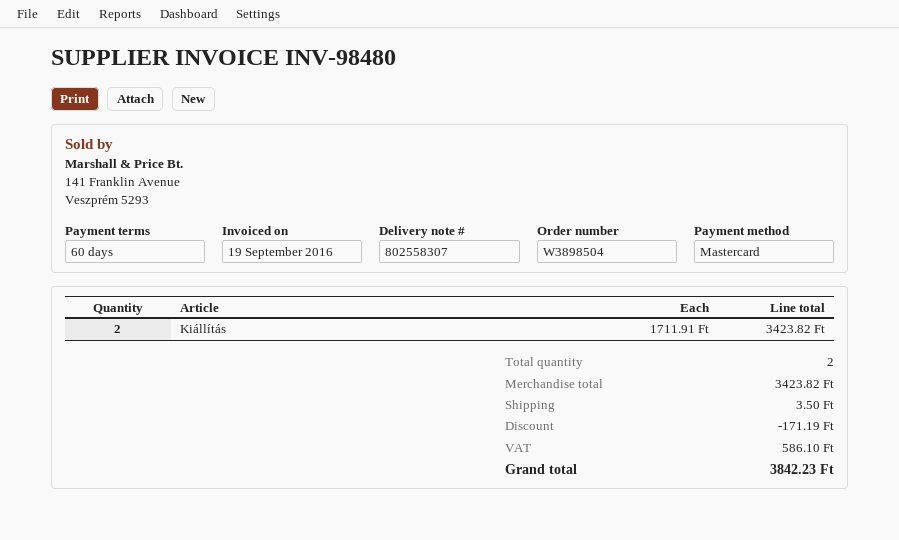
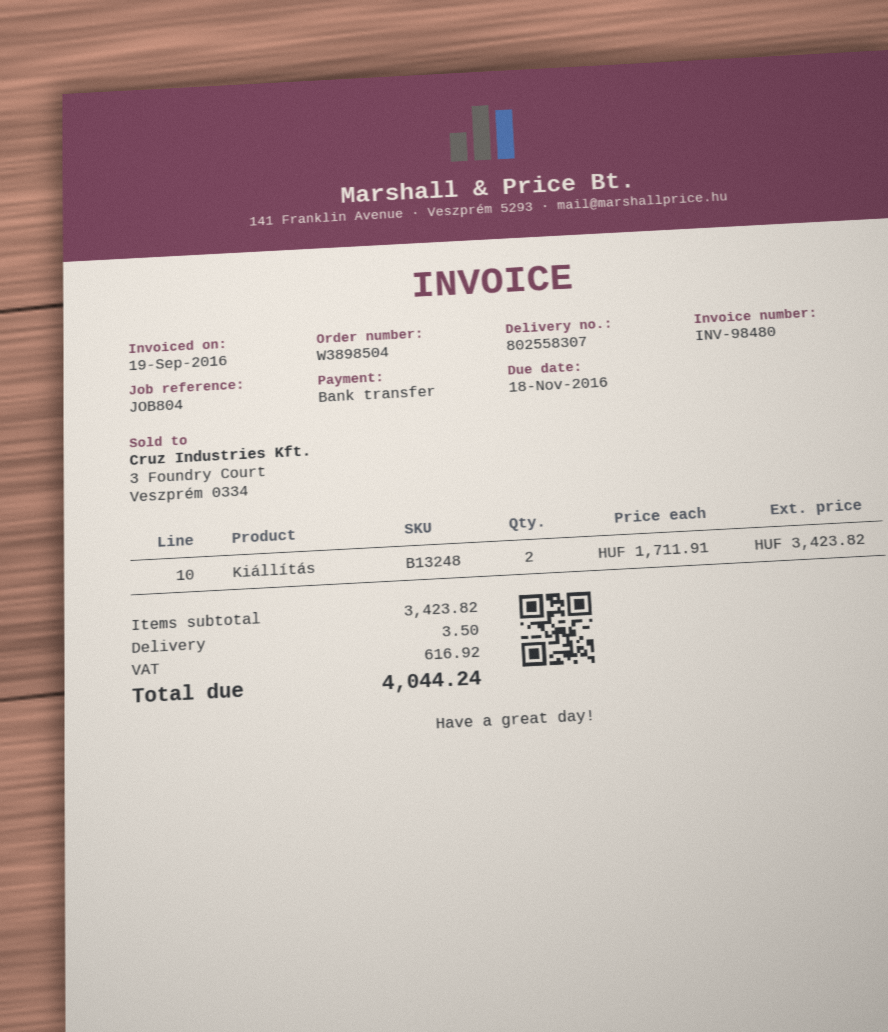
payment method: Mastercard -> bank transfer
discount: 171.19 -> none
tax: 586.10 -> 616.92
total: 3842.23 -> 4044.24

